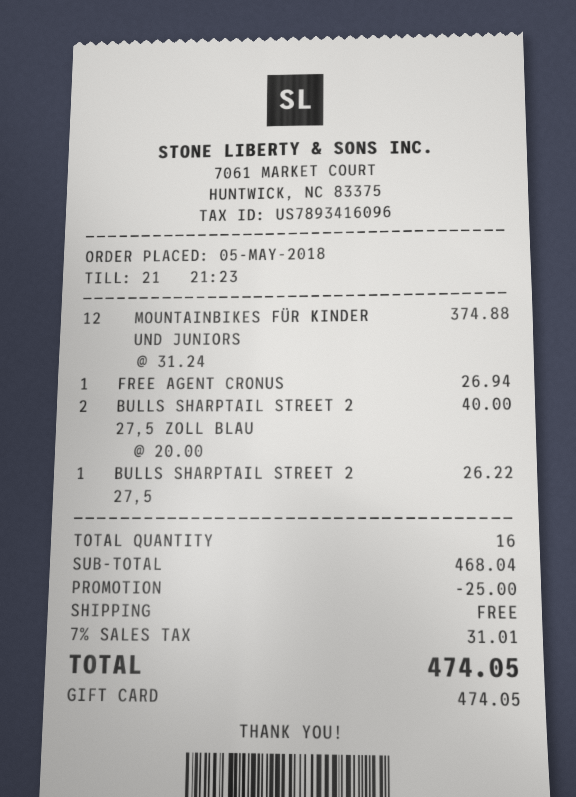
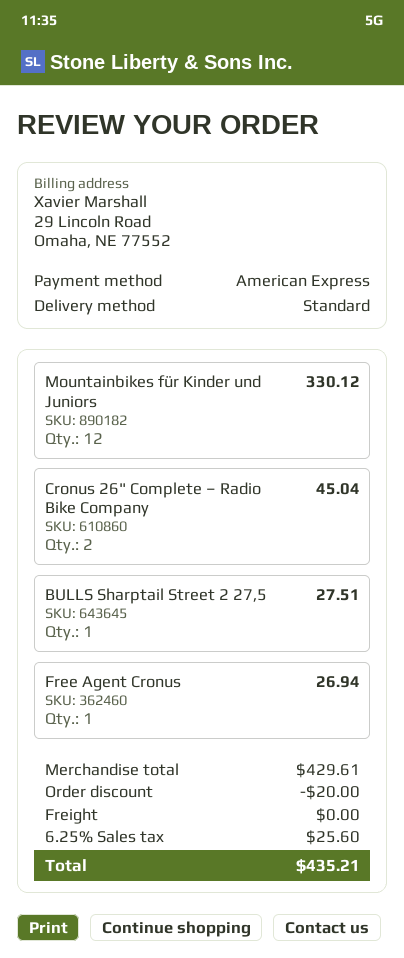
payment method: gift card -> American Express
MOUNTAINBIKES FÜR KINDER UND JUNIORS: 12 for 374.88 -> 12 for 330.12
BULLS SHARPTAIL STREET 2 27,5 ZOLL BLAU: 2 for 40.00 -> none
BULLS SHARPTAIL STREET 2 27,5: 1 for 26.22 -> 1 for 27.51
Cronus 26" Complete – Radio Bike Company: none -> 2 for 45.04
subtotal: 468.04 -> 429.61
discount: 25.00 -> 20.00
tax: 7% = 31.01 -> 6.25% = 25.60
total: 474.05 -> 435.21

